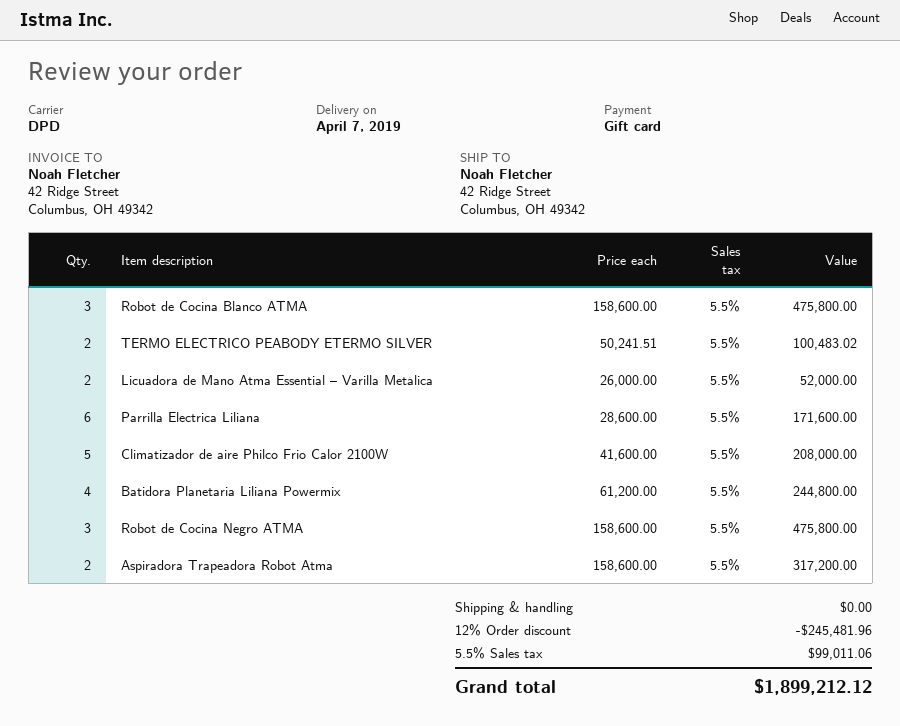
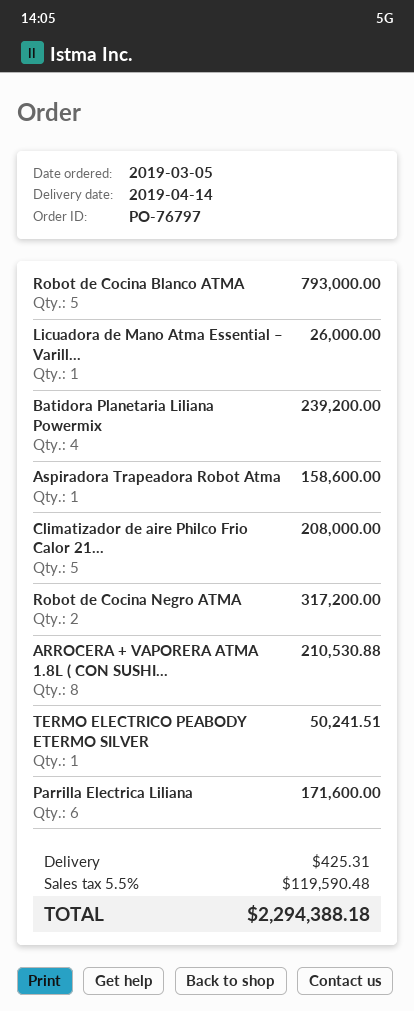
delivery date: 2019-04-07 -> 2019-04-14
Robot de Cocina Blanco ATMA: 3 for 475800.00 -> 5 for 793000.00
TERMO ELECTRICO PEABODY ETERMO SILVER: 2 for 100483.02 -> 1 for 50241.51
Licuadora de Mano Atma Essential – Varilla Metálica: 2 for 52000.00 -> 1 for 26000.00
Batidora Planetaria Liliana Powermix: 4 for 244800.00 -> 4 for 239200.00
Robot de Cocina Negro ATMA: 3 for 475800.00 -> 2 for 317200.00
Aspiradora Trapeadora Robot Atma: 2 for 317200.00 -> 1 for 158600.00
ARROCERA + VAPORERA ATMA 1.8L ( CON SUSHI...: none -> 8 for 210530.88
discount: 12% = 245481.96 -> none
shipping: 0.00 -> 425.31
tax: 5.5% = 99011.06 -> 5.5% = 119590.48
total: 1899212.12 -> 2294388.18

